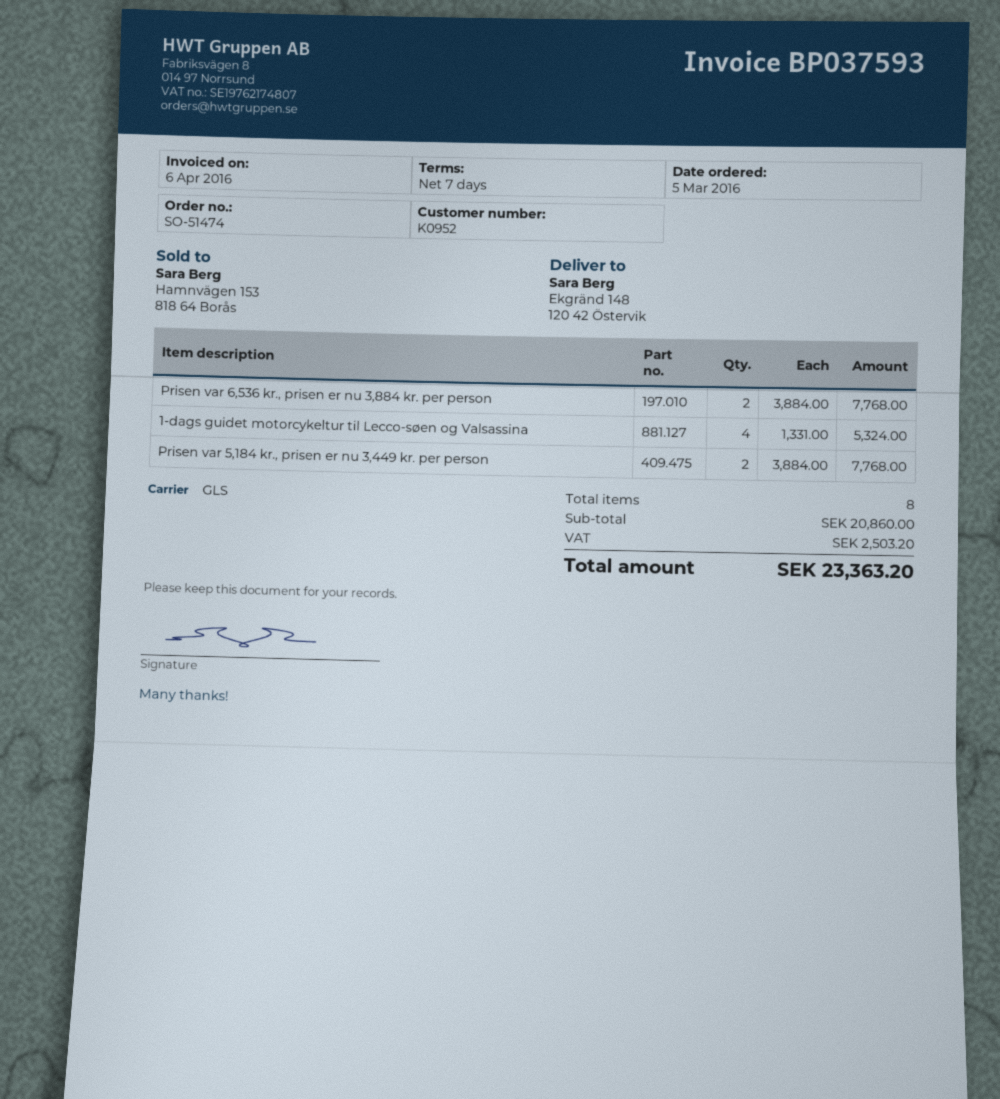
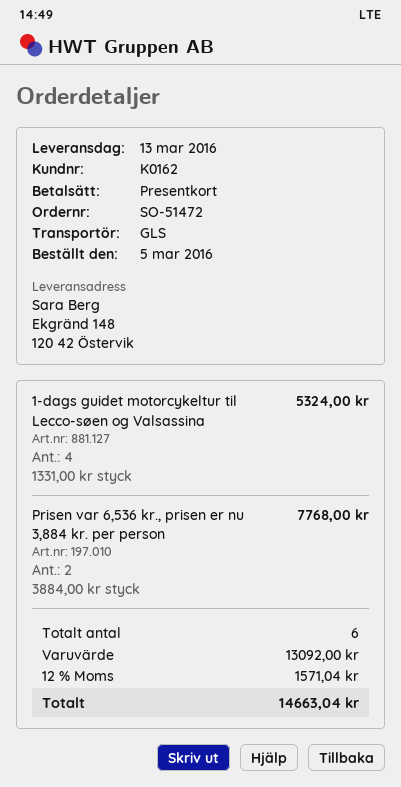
order number: SO-51474 -> SO-51472
customer number: K0952 -> K0162
Prisen var 5,184 kr., prisen er nu 3,449 kr. per person: 2 x 3884.00 = 7768.00 -> none
total quantity: 8 -> 6
subtotal: 20860.00 -> 13092.00
tax: 2503.20 -> 1571.04
total: 23363.20 -> 14663.04

